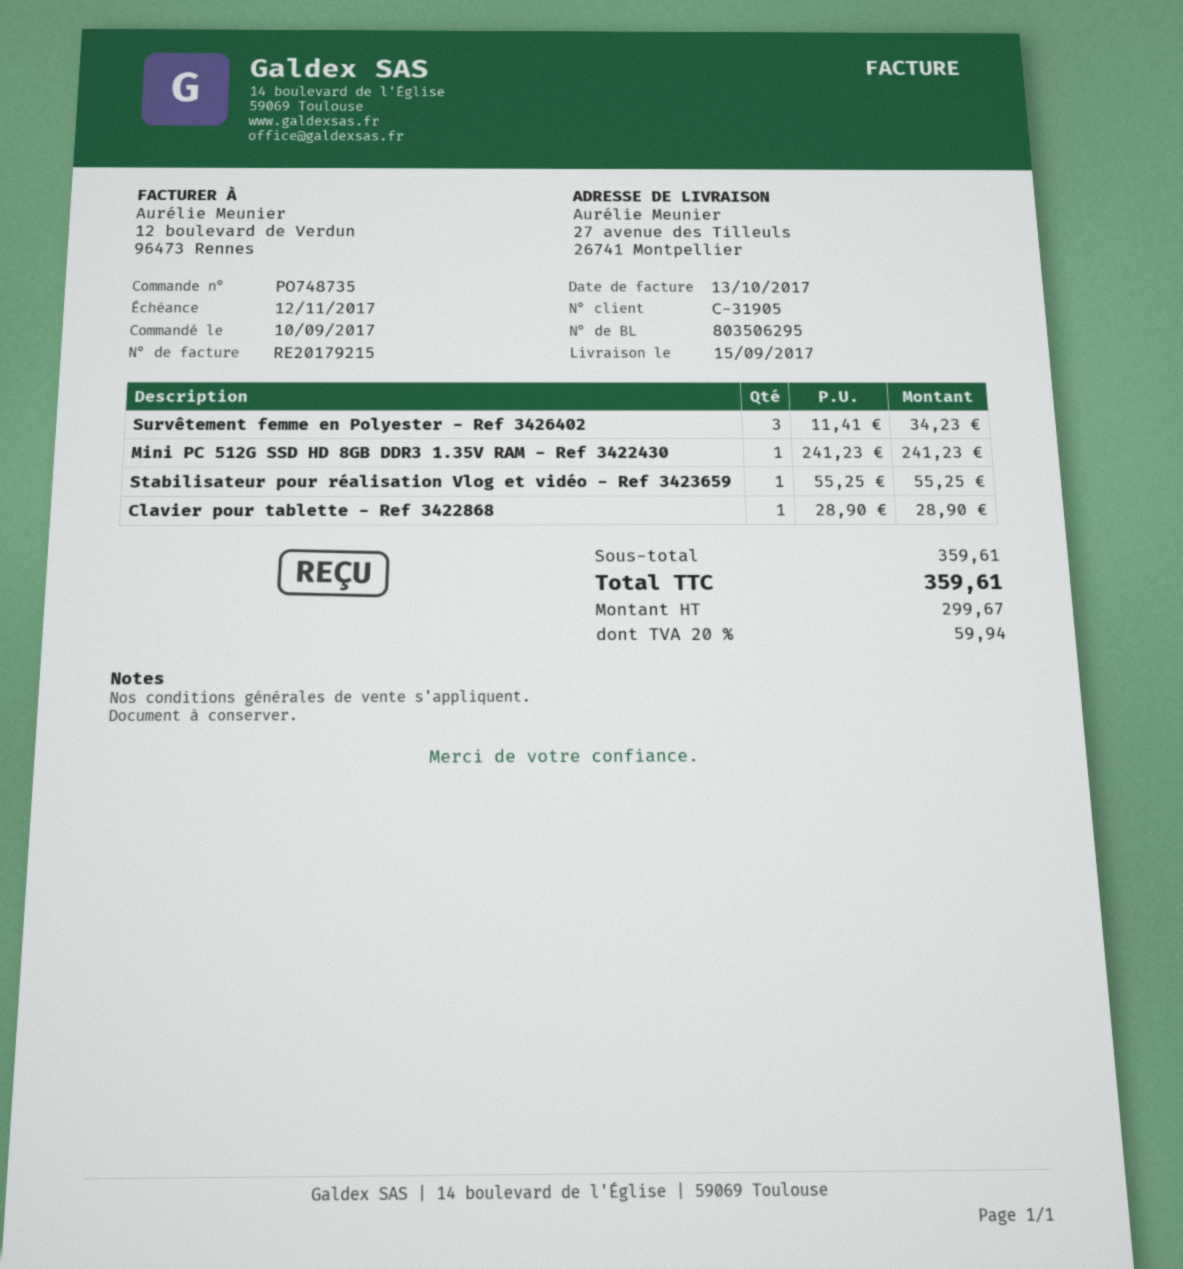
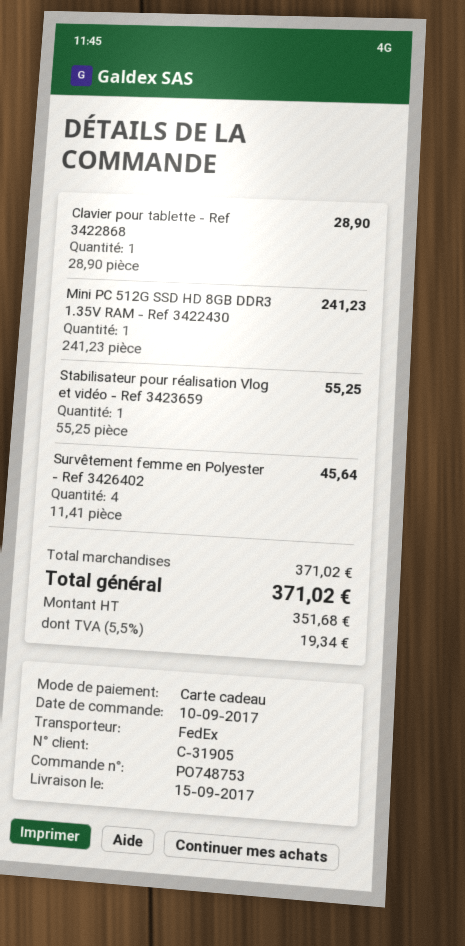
order number: PO748735 -> PO748753
Survêtement femme en Polyester - Ref 3426402: 3 x 11.41 = 34.23 -> 4 x 11.41 = 45.64
subtotal: 359.61 -> 371.02
net: 299.67 -> 351.68
tax: 20% = 59.94 -> 5.5% = 19.34
total: 359.61 -> 371.02

